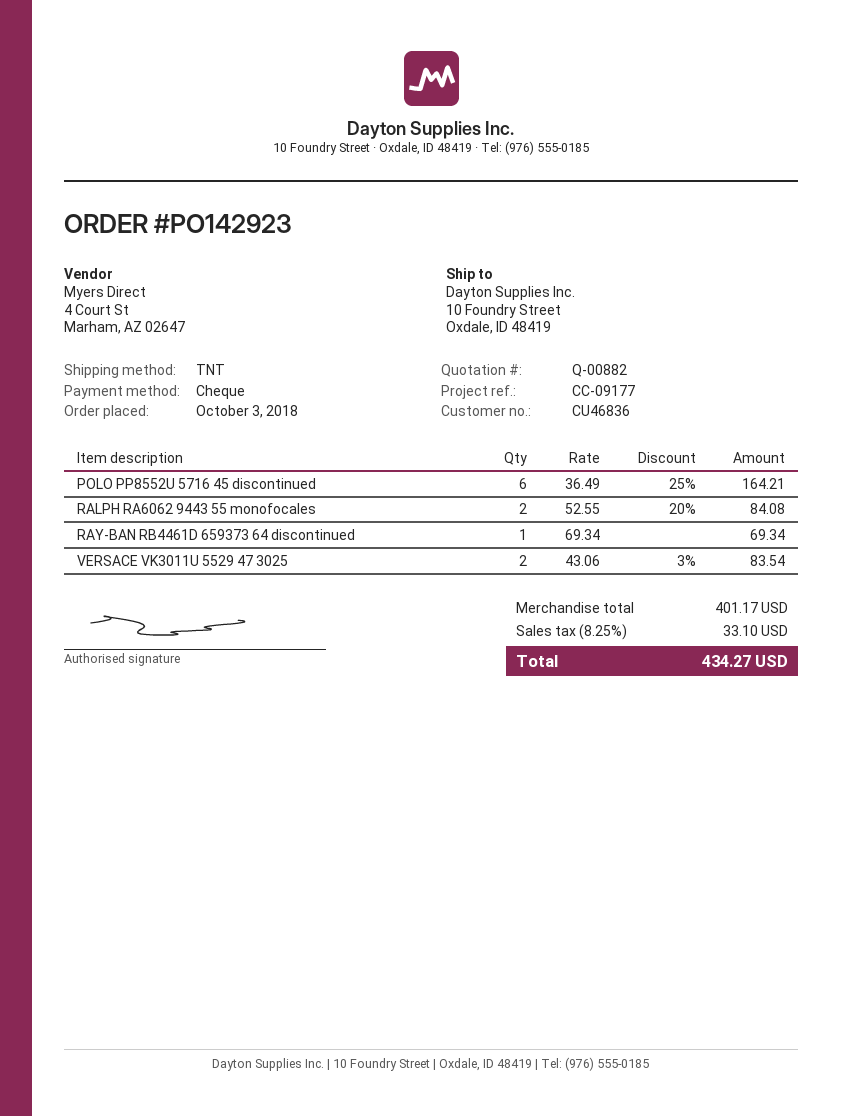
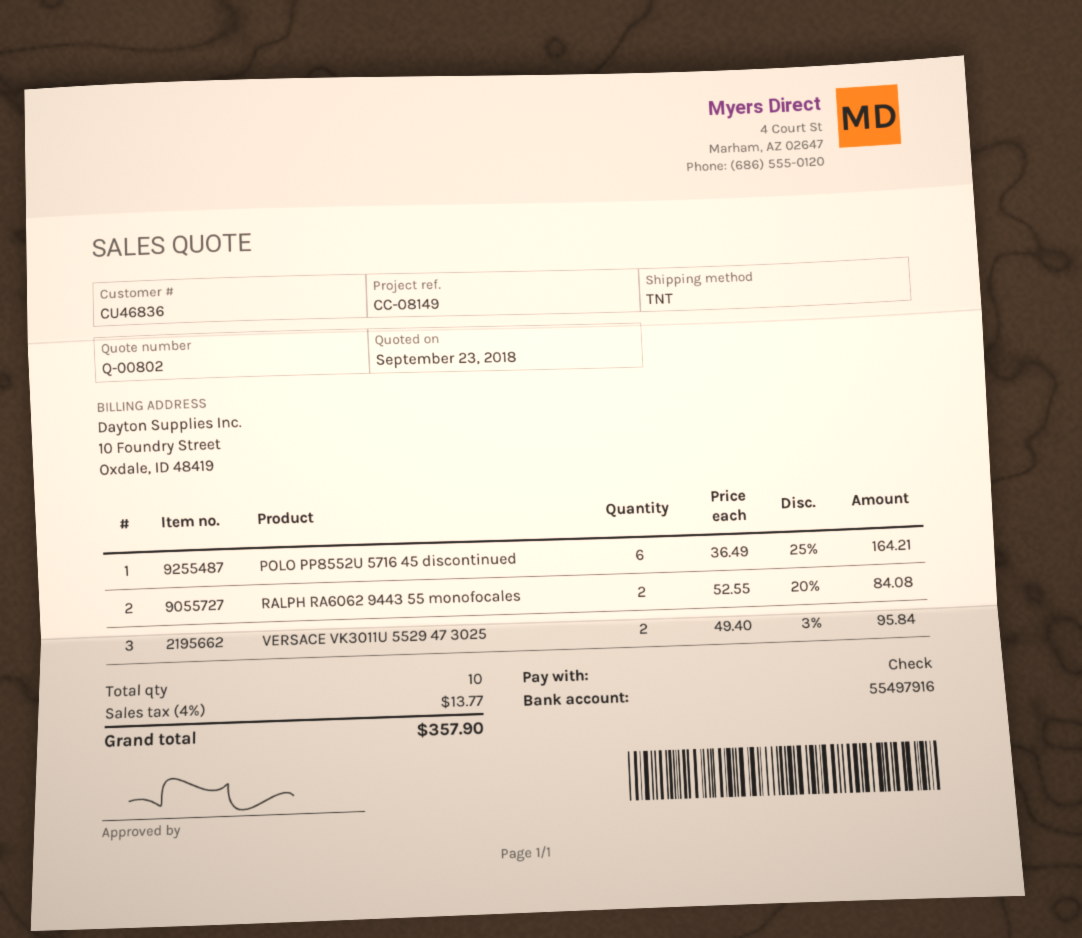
quote number: Q-00882 -> Q-00802
reference: CC-09177 -> CC-08149
RAY-BAN RB4461D 659373 64 discontinued: 1 x 69.34 = 69.34 -> none
VERSACE VK3011U 5529 47 3025: 2 x 43.06 - 3% = 83.54 -> 2 x 49.40 - 3% = 95.84
tax: 8.25% = 33.10 -> 4% = 13.77
total: 434.27 -> 357.90

